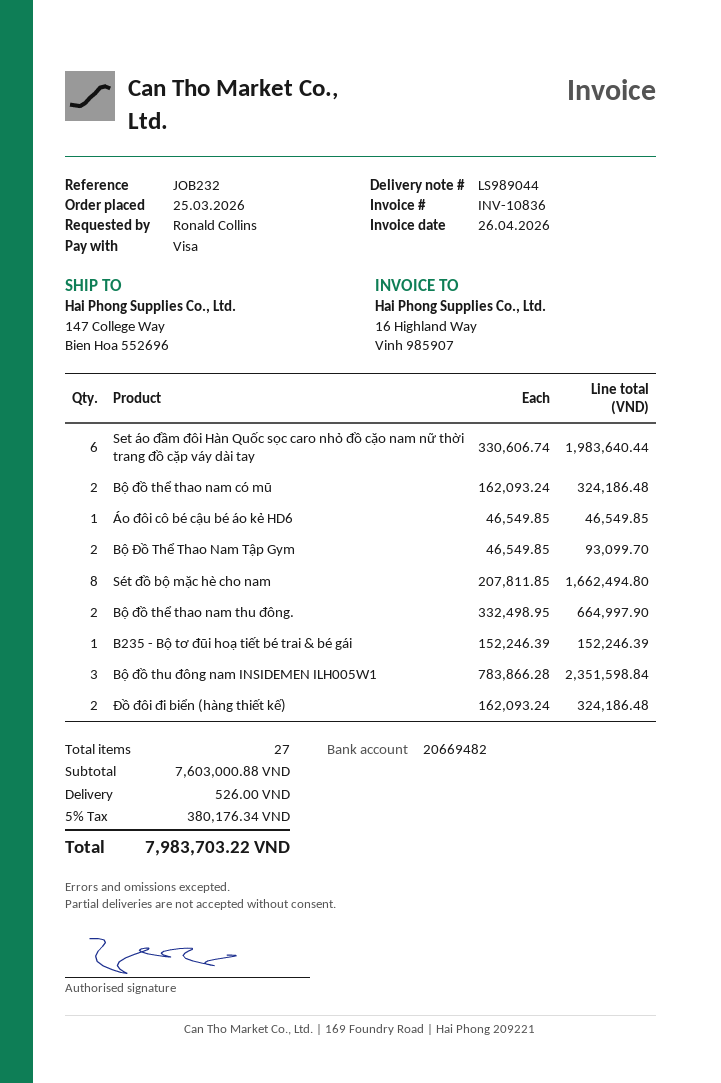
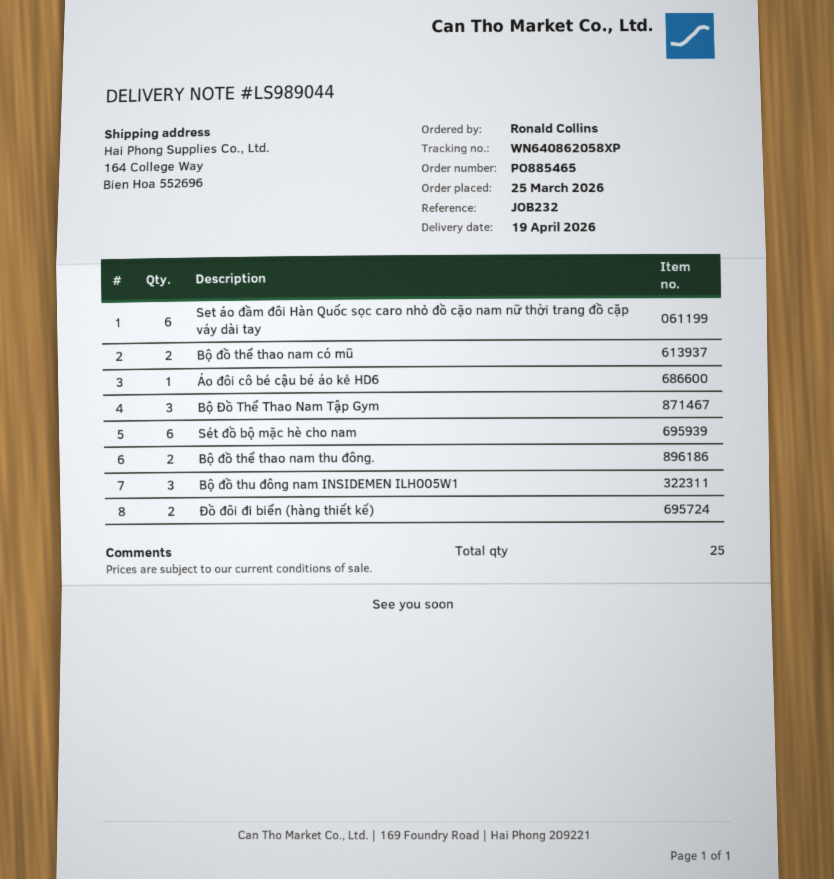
ship to: 147 College Way, Bien Hoa 552696 -> 164 College Way, Bien Hoa 552696
Bộ Đồ Thể Thao Nam Tập Gym: 2 -> 3
Sét đồ bộ mặc hè cho nam: 8 -> 6
B235 - Bộ tơ đũi hoạ tiết bé trai & bé gái: 1 -> none
total quantity: 27 -> 25

